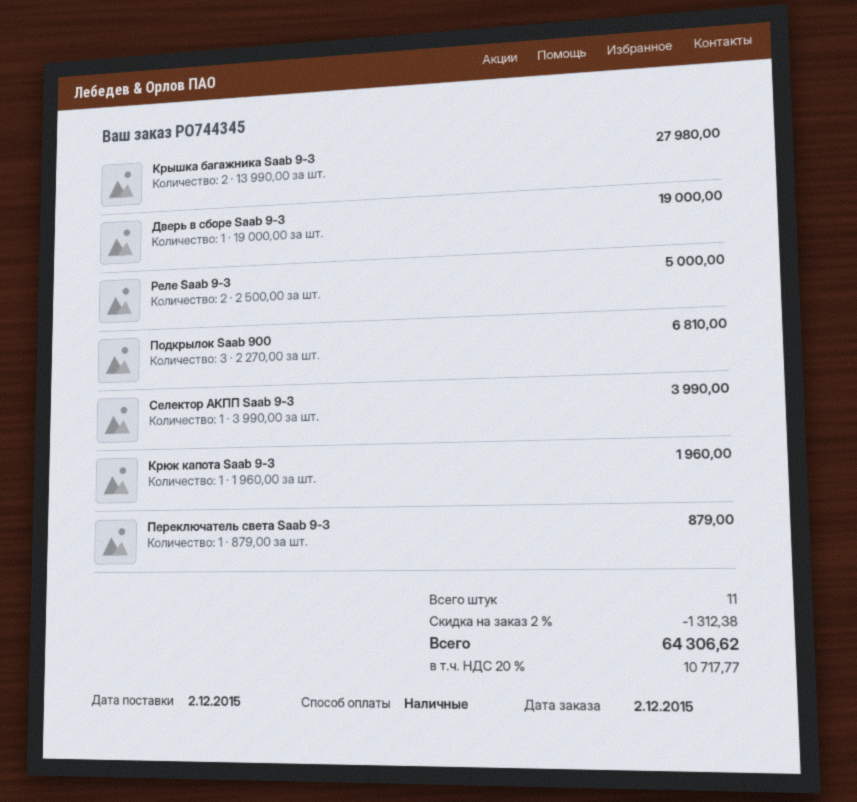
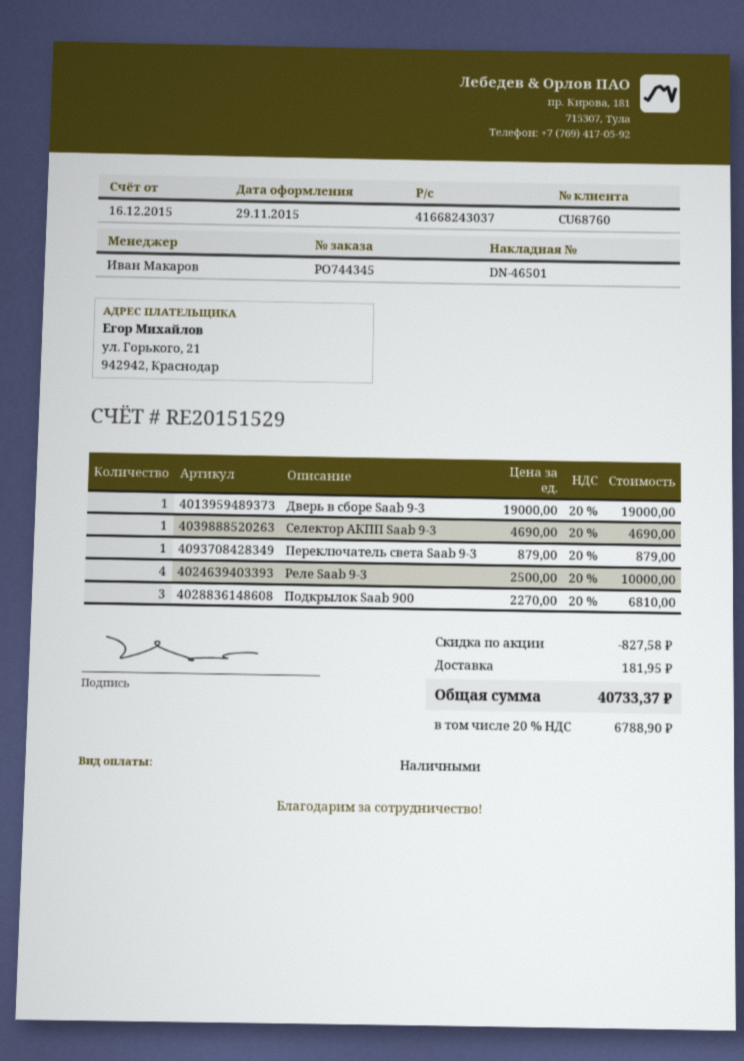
order date: 2015-12-02 -> 2015-11-29
Крышка багажника Saab 9-3: 2 x 13990.00 = 27980.00 -> none
Реле Saab 9-3: 2 x 2500.00 = 5000.00 -> 4 x 2500.00 = 10000.00
Селектор АКПП Saab 9-3: 1 x 3990.00 = 3990.00 -> 1 x 4690.00 = 4690.00
Крюк капота Saab 9-3: 1 x 1960.00 = 1960.00 -> none
discount: 1312.38 -> 827.58
shipping: none -> 181.95
tax: 20% = 10717.77 -> 20% = 6788.90
total: 64306.62 -> 40733.37

